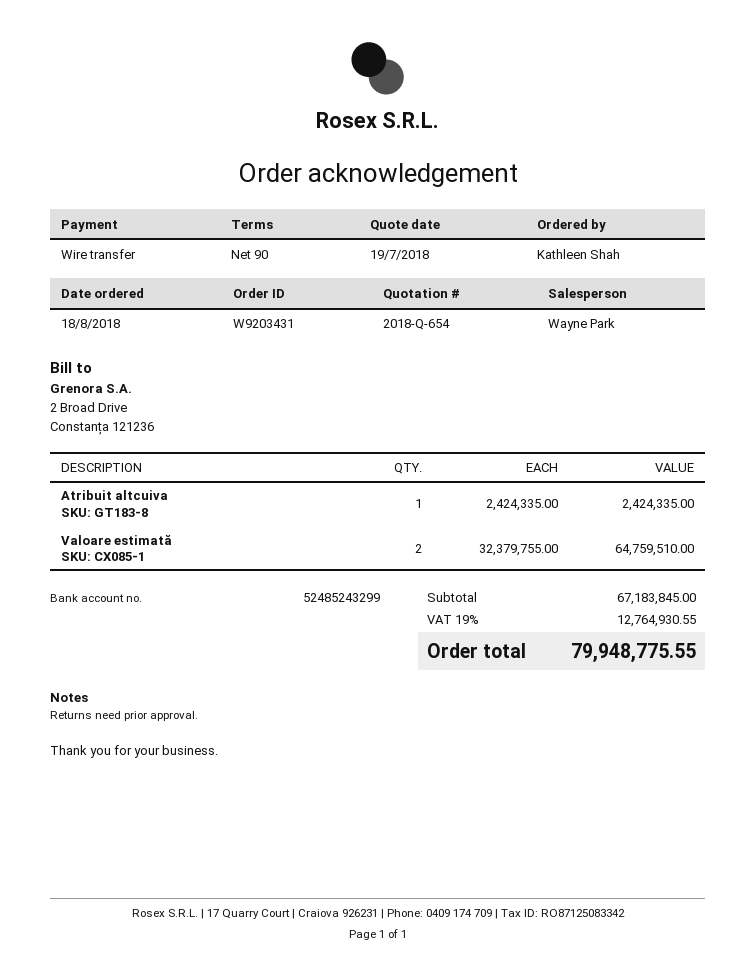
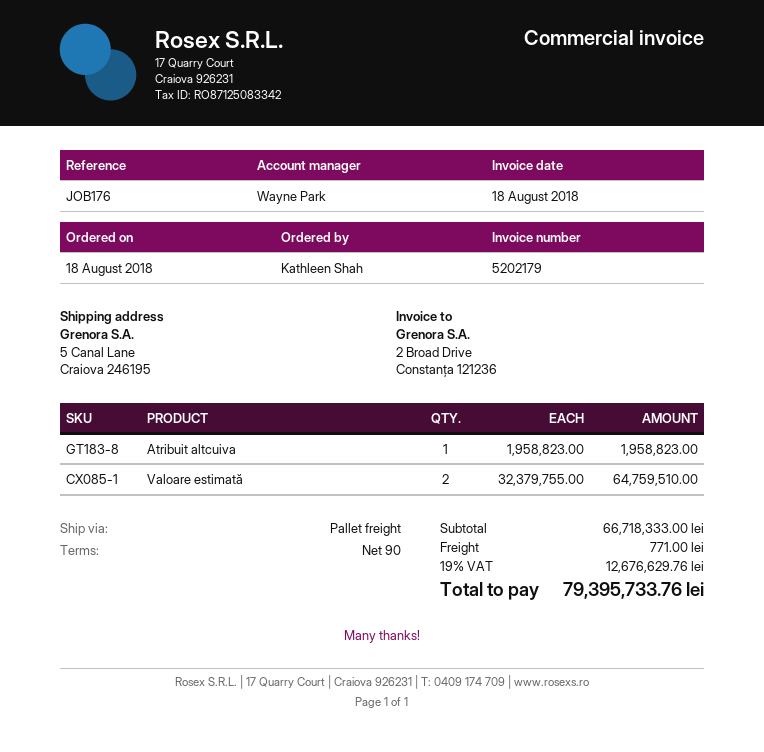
Atribuit altcuiva: 1 x 2424335.00 = 2424335.00 -> 1 x 1958823.00 = 1958823.00
subtotal: 67183845.00 -> 66718333.00
shipping: none -> 771.00
tax: 19% = 12764930.55 -> 19% = 12676629.76
total: 79948775.55 -> 79395733.76

